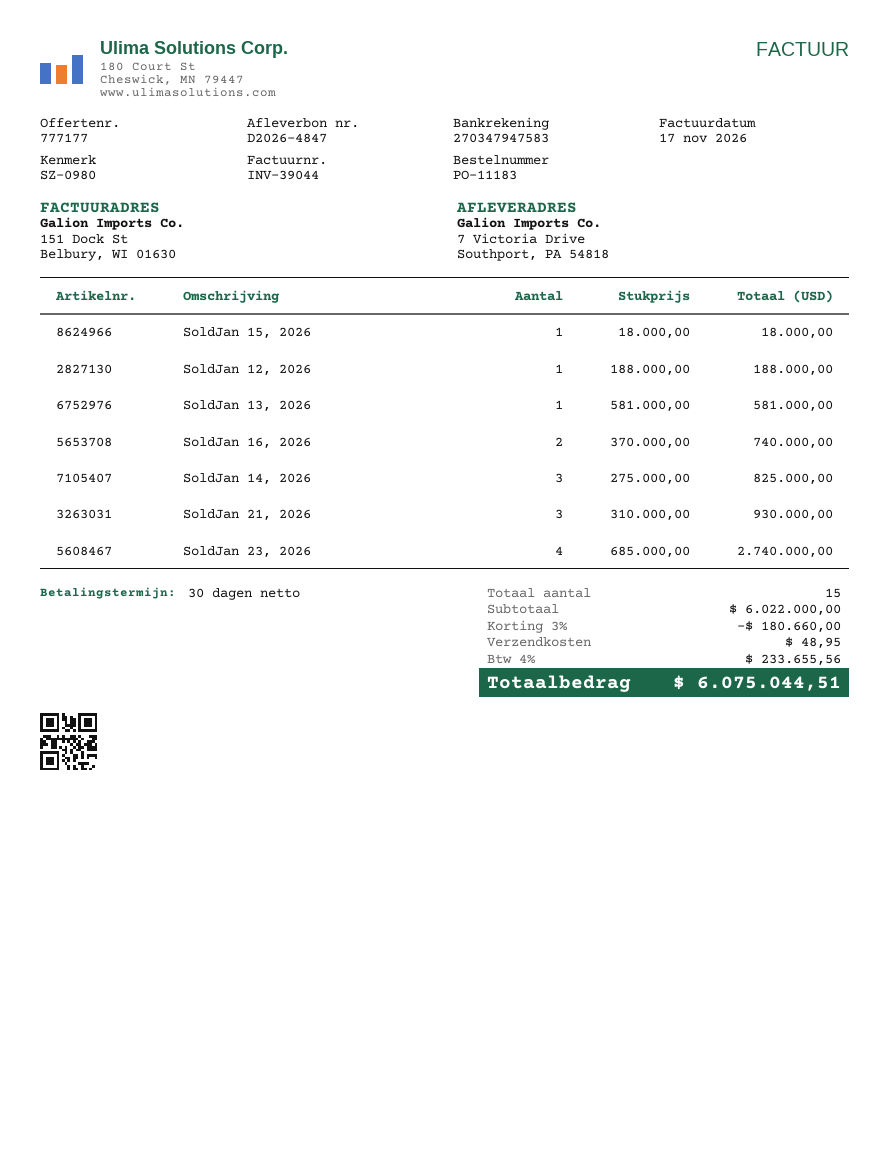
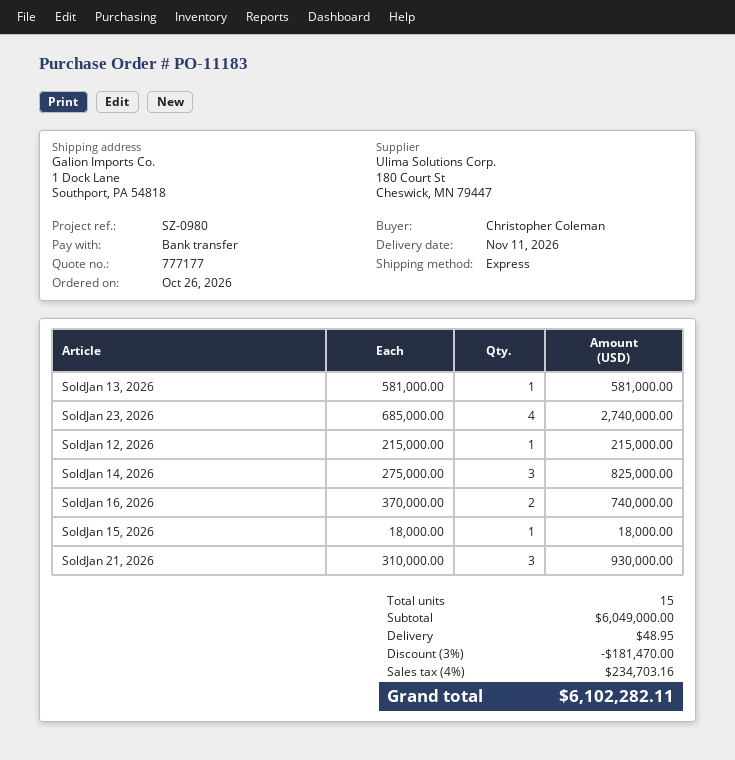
ship to: 7 Victoria Drive, Southport, PA 54818 -> 1 Dock Lane, Southport, PA 54818
SoldJan 12, 2026: 1 x 188000.00 = 188000.00 -> 1 x 215000.00 = 215000.00
subtotal: 6022000.00 -> 6049000.00
discount: 3% = 180660.00 -> 3% = 181470.00
tax: 4% = 233655.56 -> 4% = 234703.16
total: 6075044.51 -> 6102282.11

